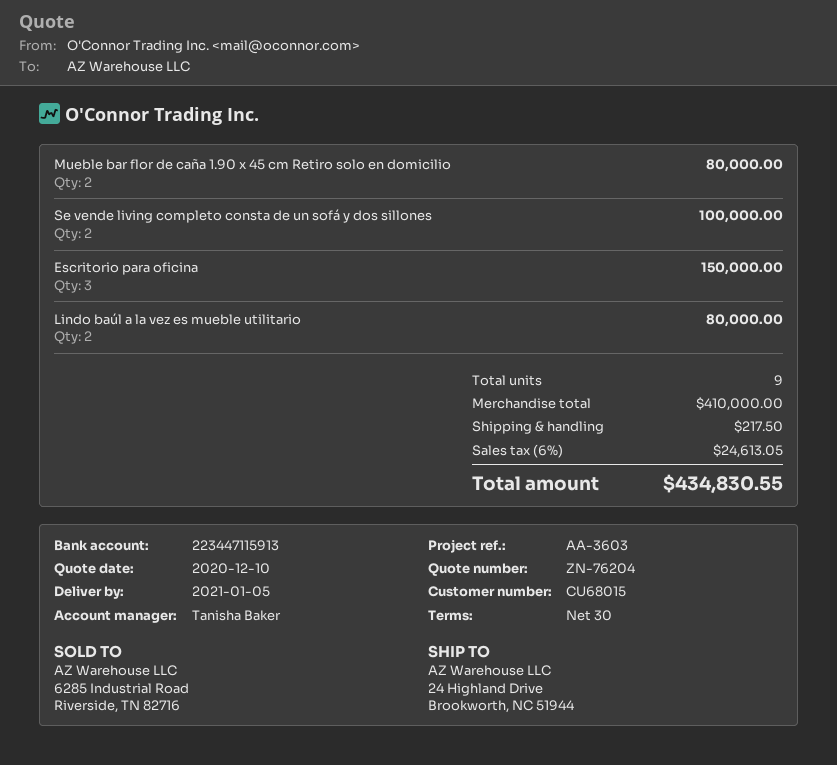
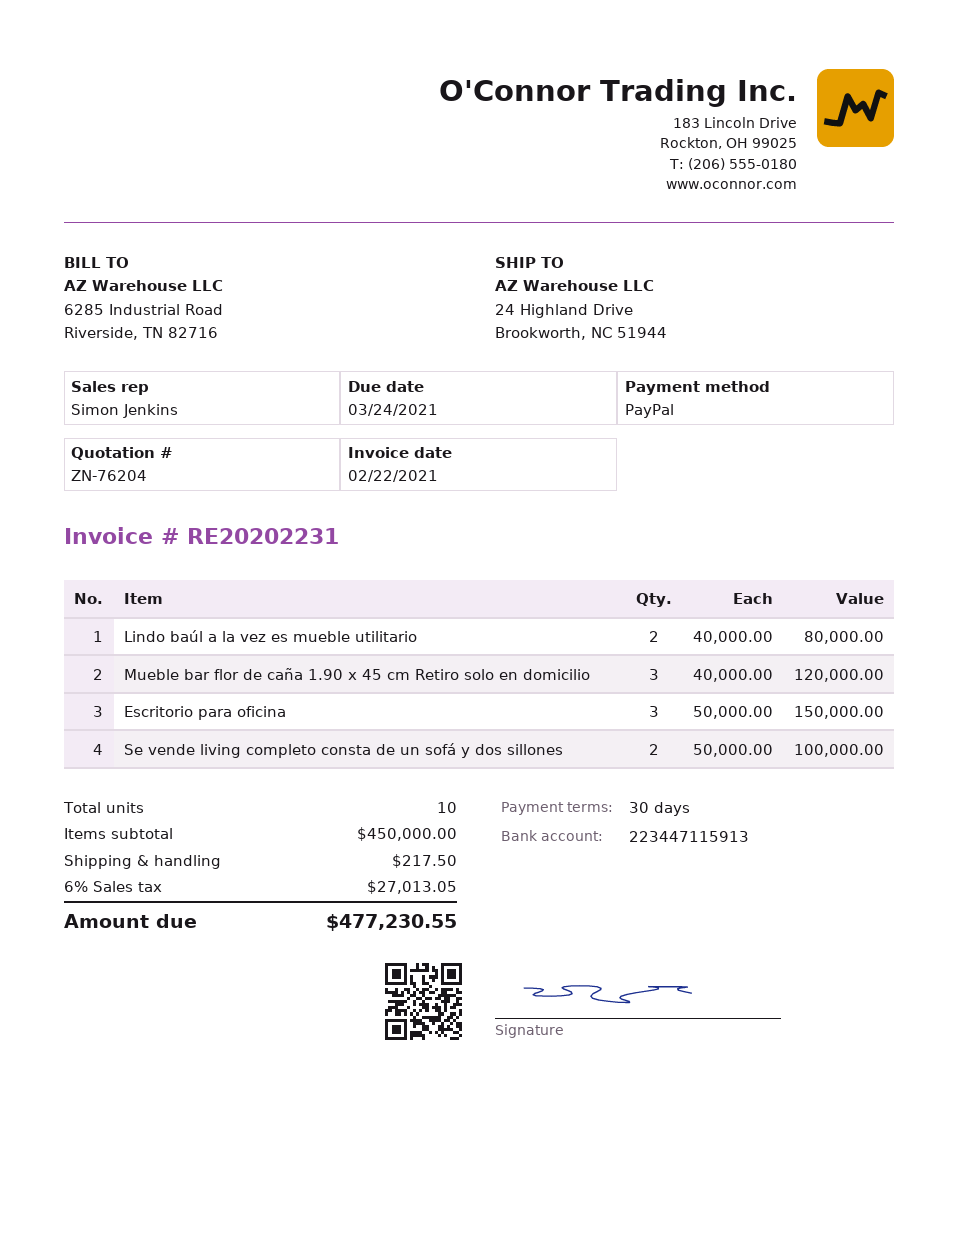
sales rep: Tanisha Baker -> Simon Jenkins
Mueble bar flor de caña 1.90 x 45 cm Retiro solo en domicilio: 2 for 80000.00 -> 3 for 120000.00
total quantity: 9 -> 10
subtotal: 410000.00 -> 450000.00
tax: 6% = 24613.05 -> 6% = 27013.05
total: 434830.55 -> 477230.55

